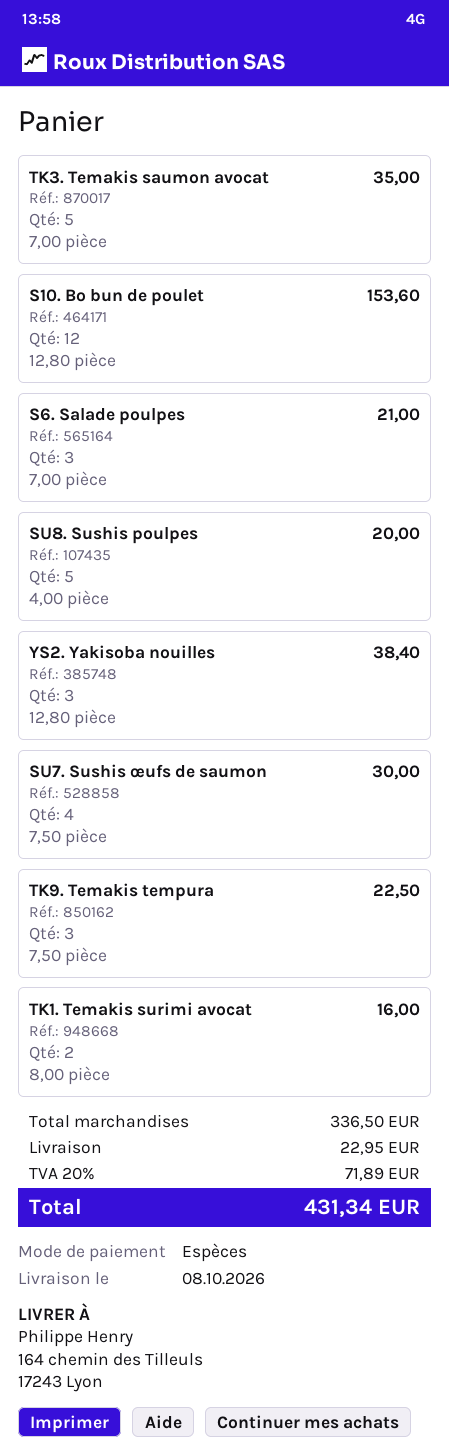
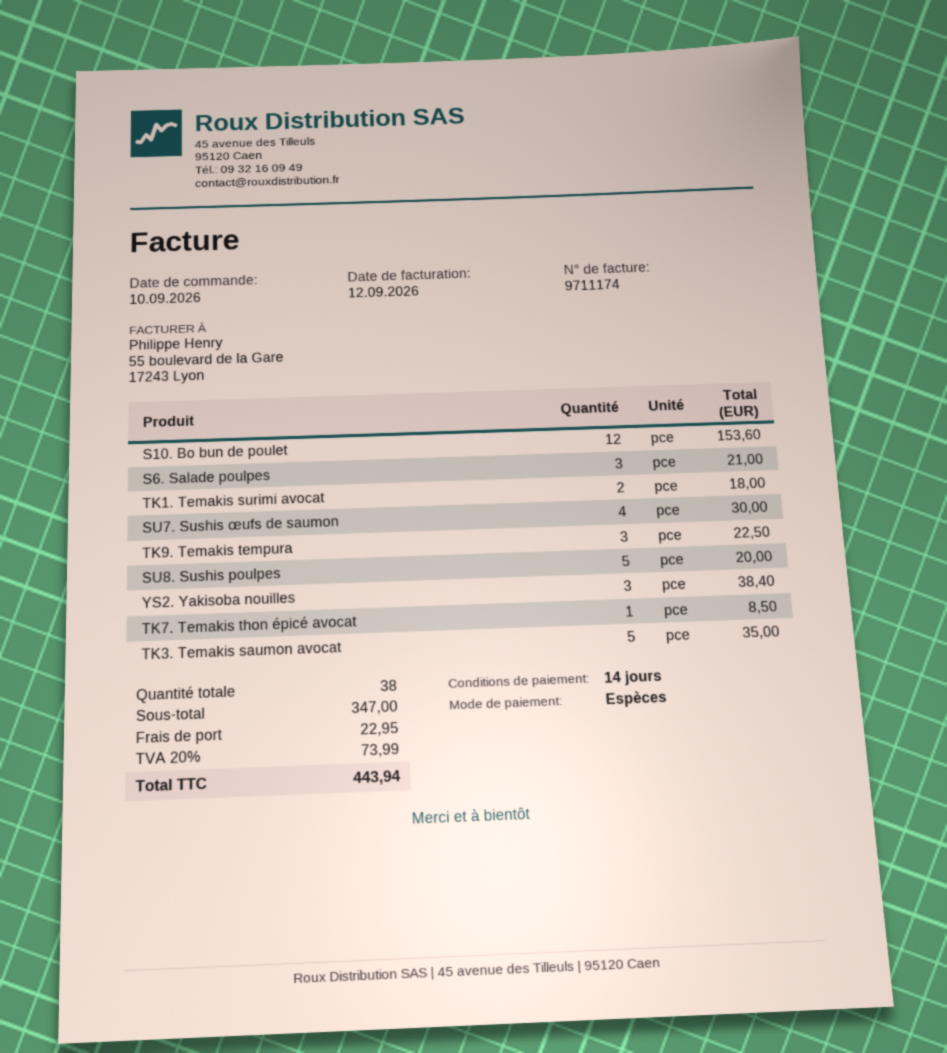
TK1. Temakis surimi avocat: 2 for 16.00 -> 2 for 18.00
TK7. Temakis thon épicé avocat: none -> 1 for 8.50
subtotal: 336.50 -> 347.00
tax: 20% = 71.89 -> 20% = 73.99
total: 431.34 -> 443.94

